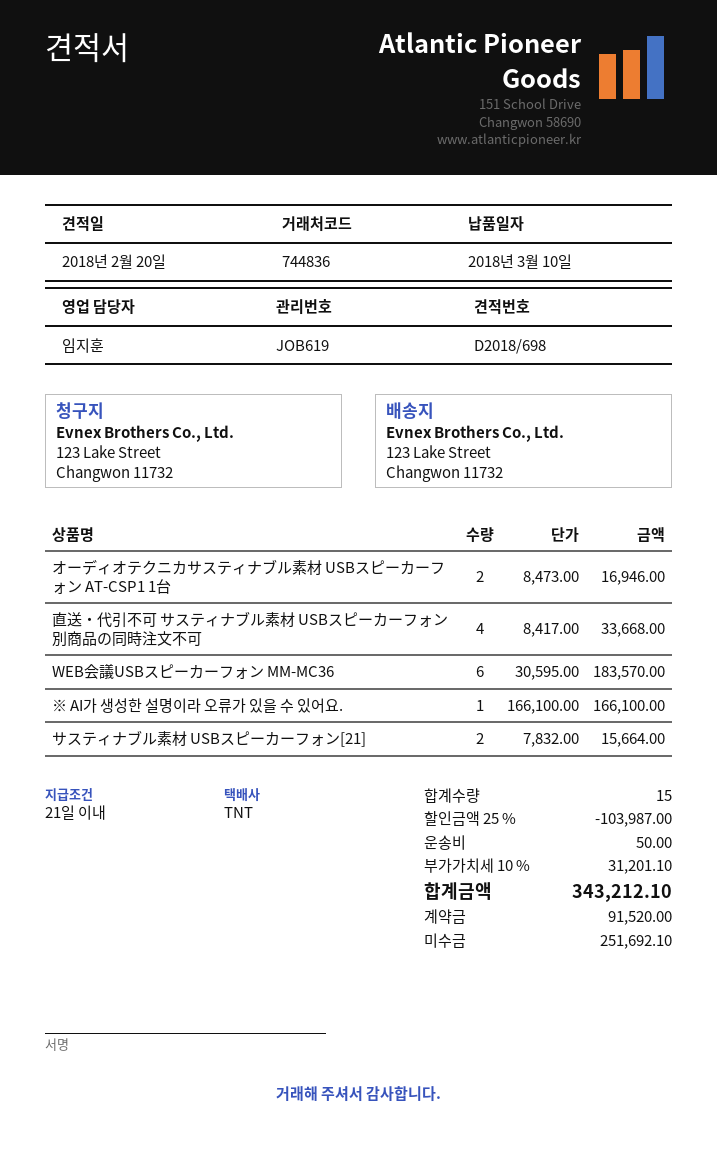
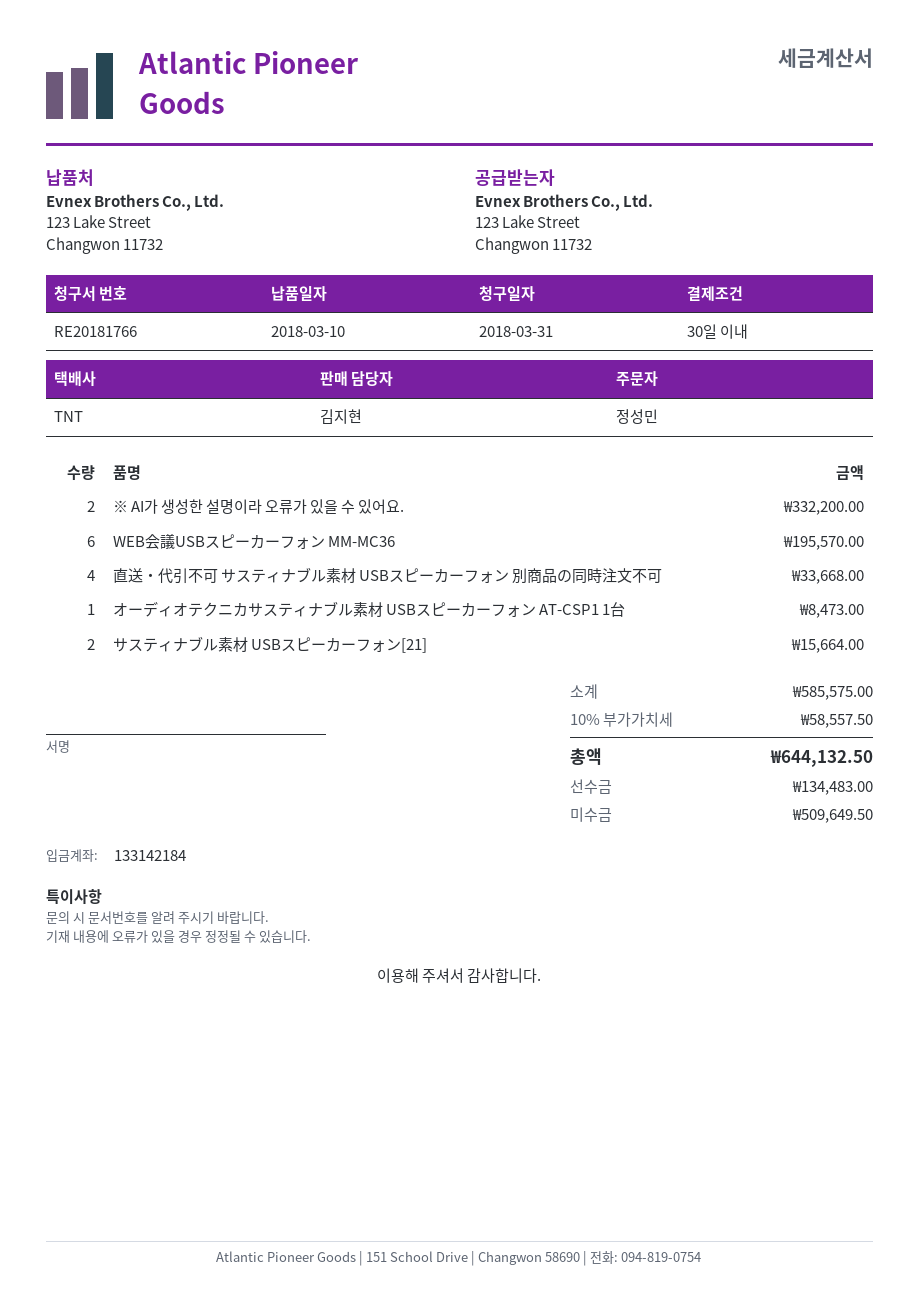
payment terms: 21 days -> 30 days
sales rep: 임지훈 -> 김지현
オーディオテクニカサスティナブル素材 USBスピーカーフォン AT-CSP1 1台: 2 for 16946.00 -> 1 for 8473.00
WEB会議USBスピーカーフォン MM-MC36: 6 for 183570.00 -> 6 for 195570.00
※ AI가 생성한 설명이라 오류가 있을 수 있어요.: 1 for 166100.00 -> 2 for 332200.00
discount: 25% = 103987.00 -> none
shipping: 50.00 -> none
tax: 10% = 31201.10 -> 10% = 58557.50
total: 343212.10 -> 644132.50
deposit: 91520.00 -> 134483.00
balance: 251692.10 -> 509649.50

